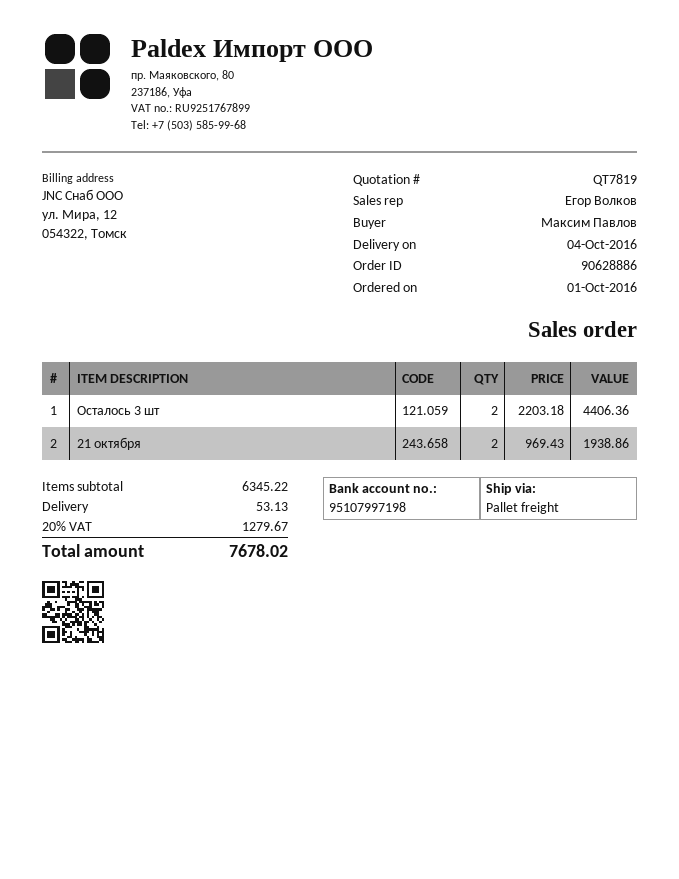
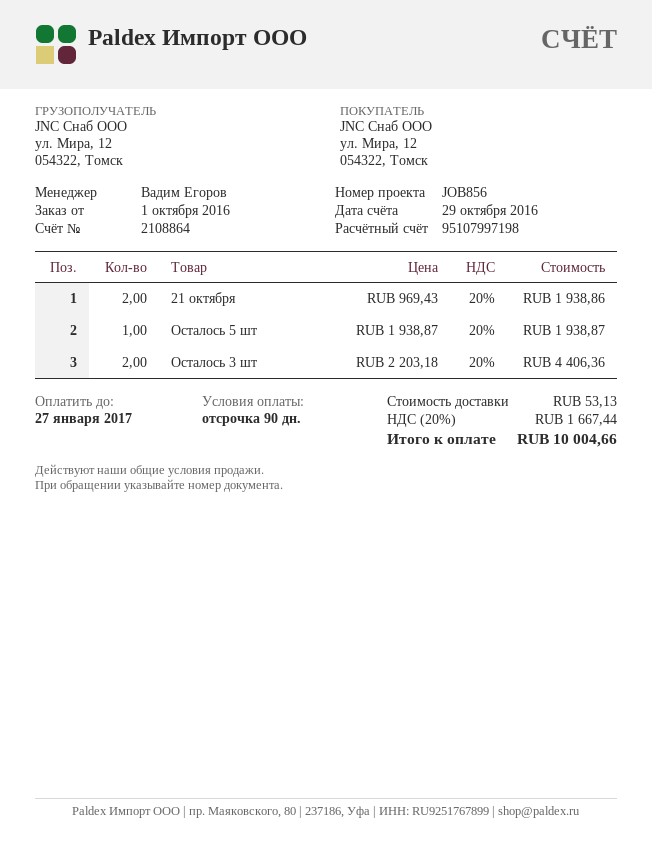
sales rep: Егор Волков -> Вадим Егоров
Осталось 5 шт: none -> 1 x 1938.87 = 1938.87
tax: 20% = 1279.67 -> 20% = 1667.44
total: 7678.02 -> 10004.66

